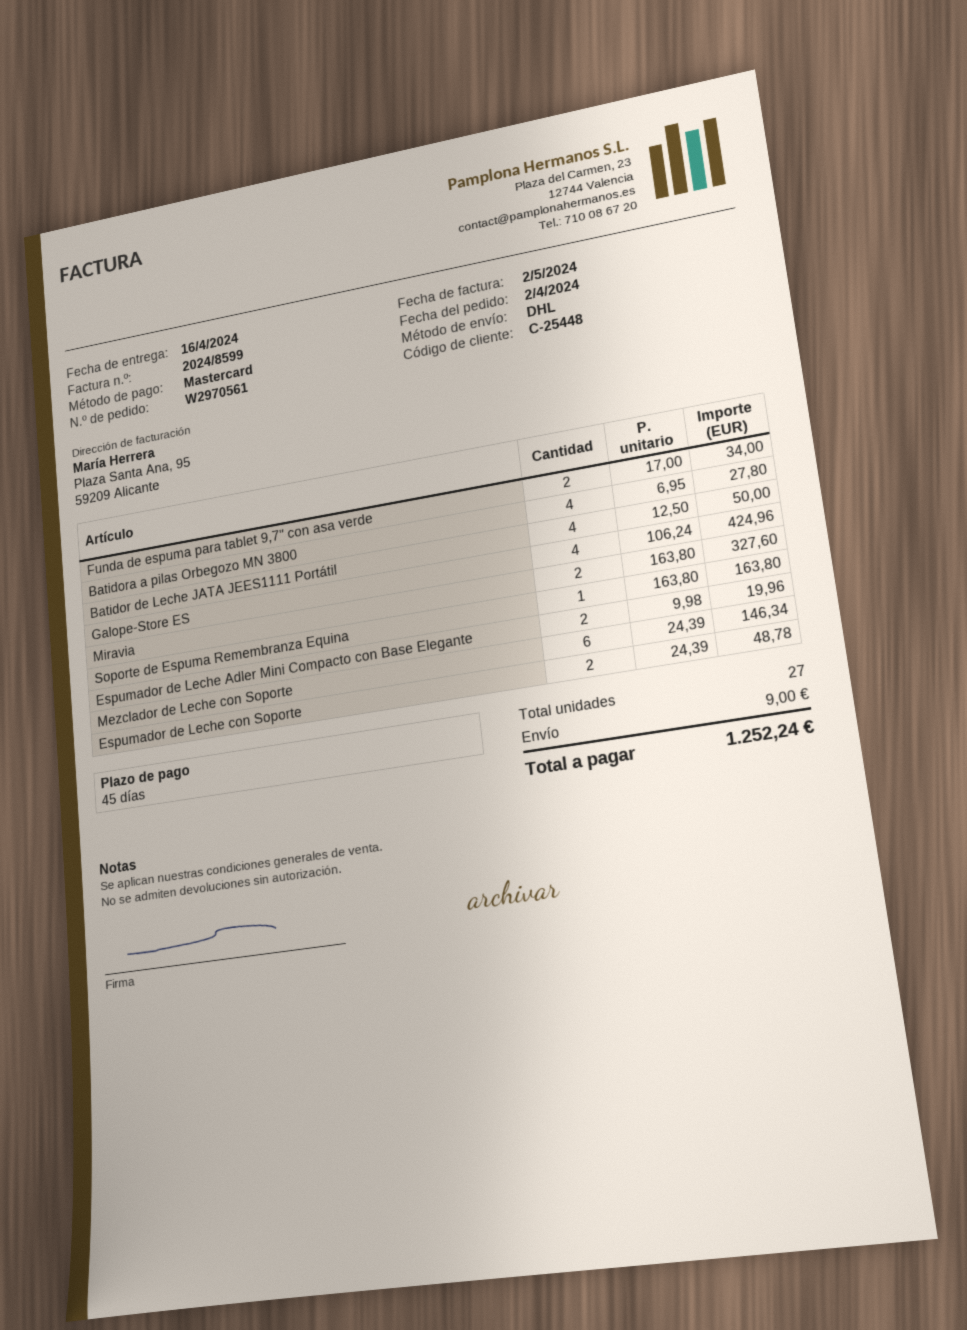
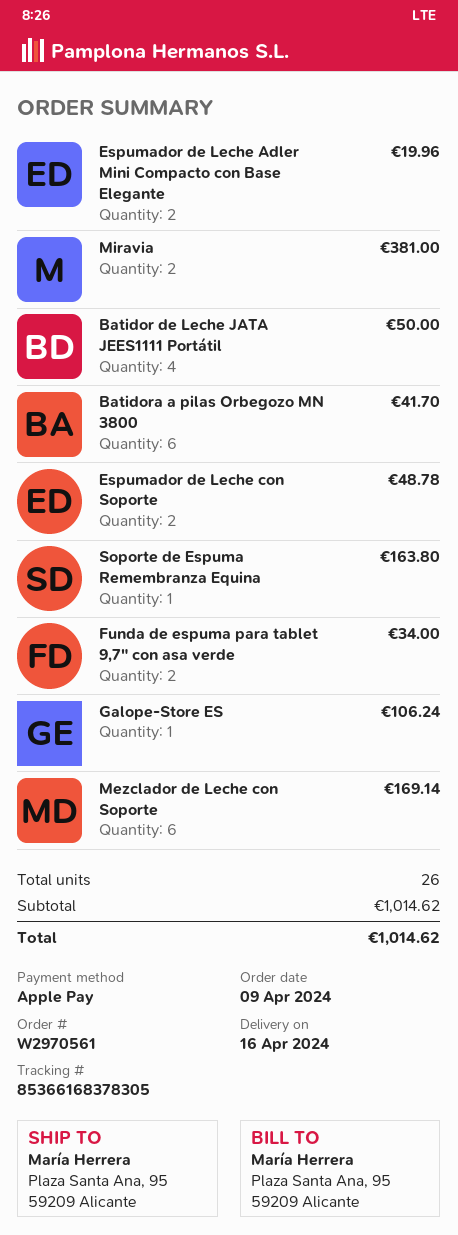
order date: 2024-04-02 -> 2024-04-09
payment method: Mastercard -> Apple Pay
Batidora a pilas Orbegozo MN 3800: 4 for 27.80 -> 6 for 41.70
Galope-Store ES: 4 for 424.96 -> 1 for 106.24
Miravia: 2 for 327.60 -> 2 for 381.00
Mezclador de Leche con Soporte: 6 for 146.34 -> 6 for 169.14
total quantity: 27 -> 26
shipping: 9.00 -> none
total: 1252.24 -> 1014.62

